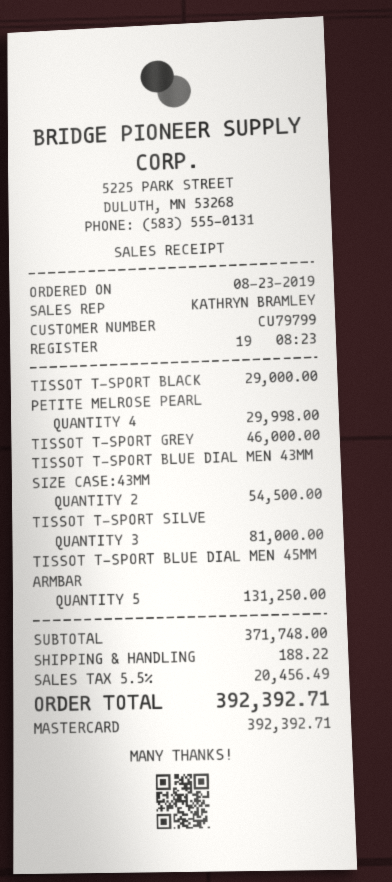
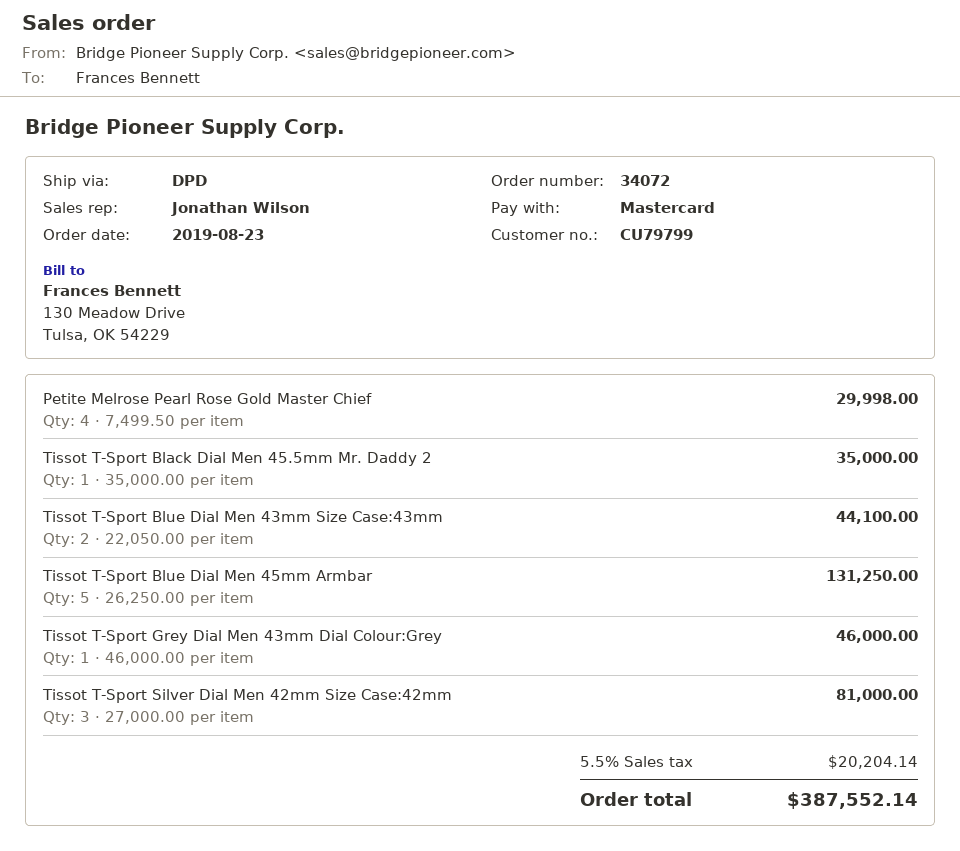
sales rep: KATHRYN BRAMLEY -> Jonathan Wilson
TISSOT T-SPORT BLACK: 1 for 29000.00 -> 1 for 35000.00
TISSOT T-SPORT BLUE DIAL MEN 43MM SIZE CASE:43MM: 2 for 54500.00 -> 2 for 44100.00
shipping: 188.22 -> none
tax: 5.5% = 20456.49 -> 5.5% = 20204.14
total: 392392.71 -> 387552.14

